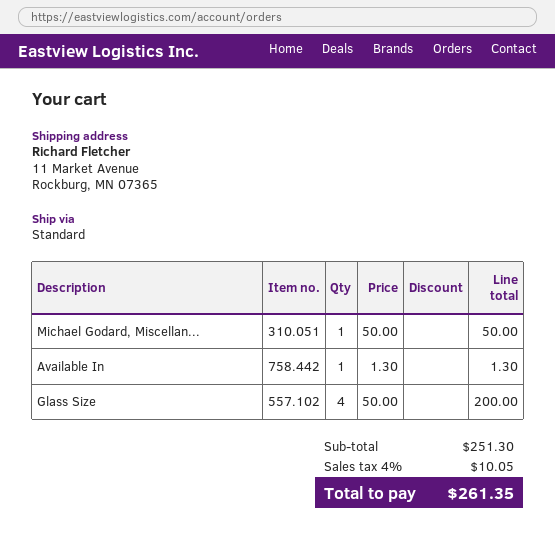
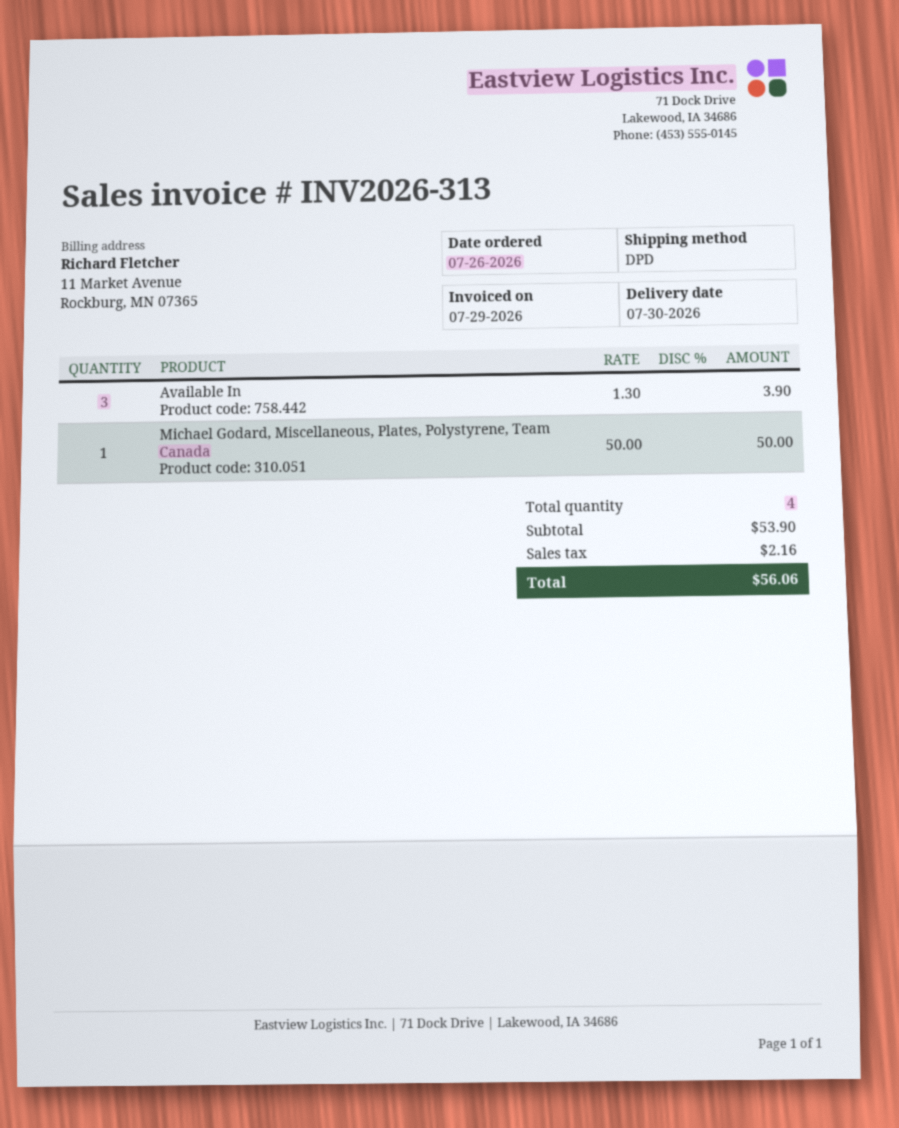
shipping method: standard -> DPD
Available In: 1 x 1.30 = 1.30 -> 3 x 1.30 = 3.90
Glass Size: 4 x 50.00 = 200.00 -> none
subtotal: 251.30 -> 53.90
tax: 10.05 -> 2.16
total: 261.35 -> 56.06

